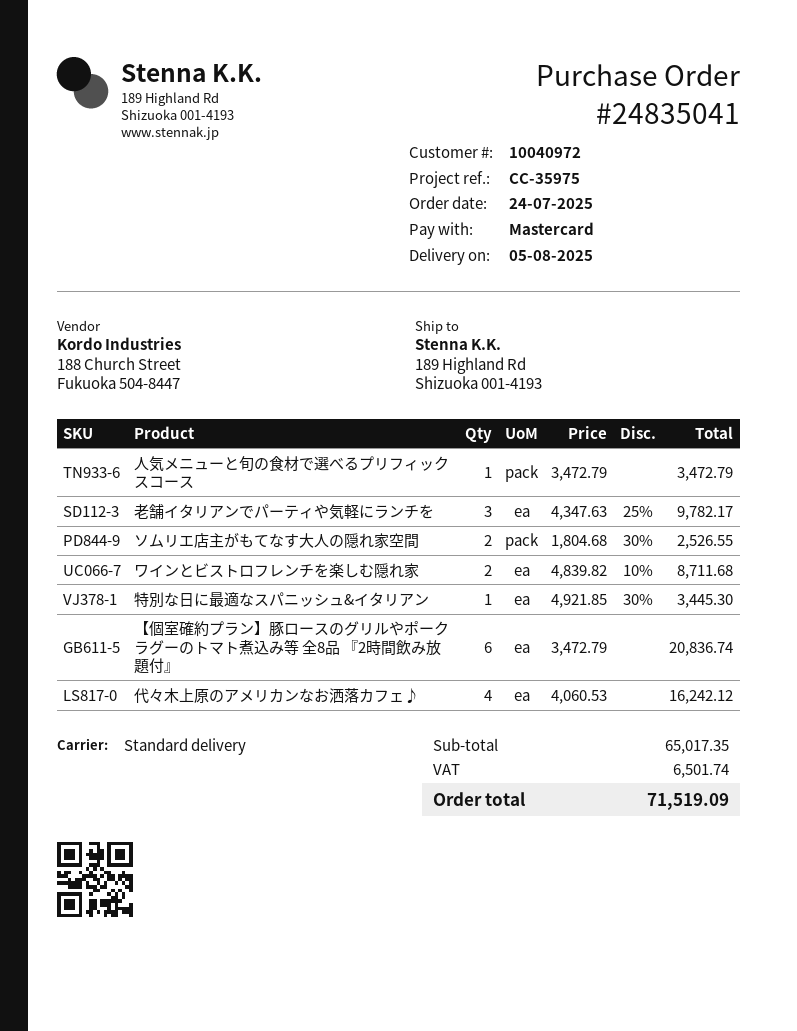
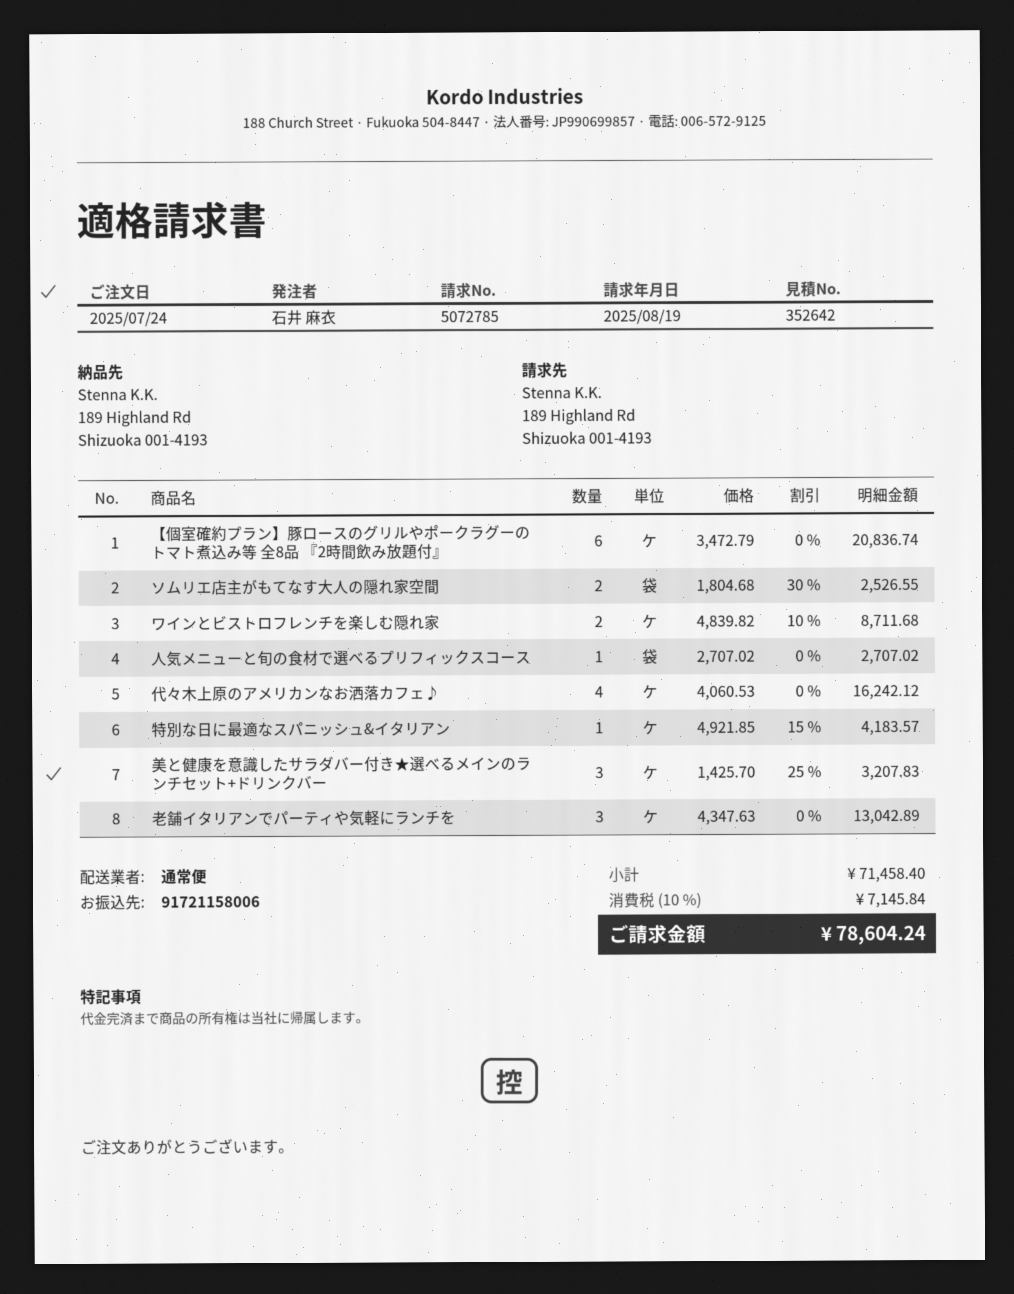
人気メニューと旬の食材で選べるプリフィックスコース: 1 x 3472.79 = 3472.79 -> 1 x 2707.02 = 2707.02
老舗イタリアンでパーティや気軽にランチを: 3 x 4347.63 - 25% = 9782.17 -> 3 x 4347.63 = 13042.89
特別な日に最適なスパニッシュ&イタリアン: 1 x 4921.85 - 30% = 3445.30 -> 1 x 4921.85 - 15% = 4183.57
美と健康を意識したサラダバー付き★選べるメインのランチセット+ドリンクバー: none -> 3 x 1425.70 - 25% = 3207.83
subtotal: 65017.35 -> 71458.40
tax: 6501.74 -> 7145.84
total: 71519.09 -> 78604.24

